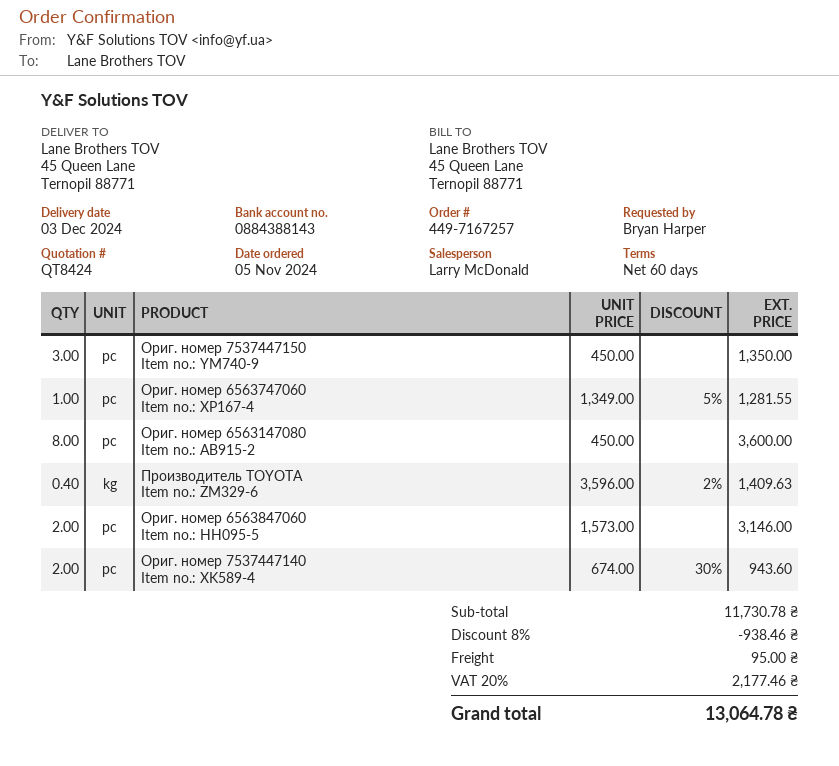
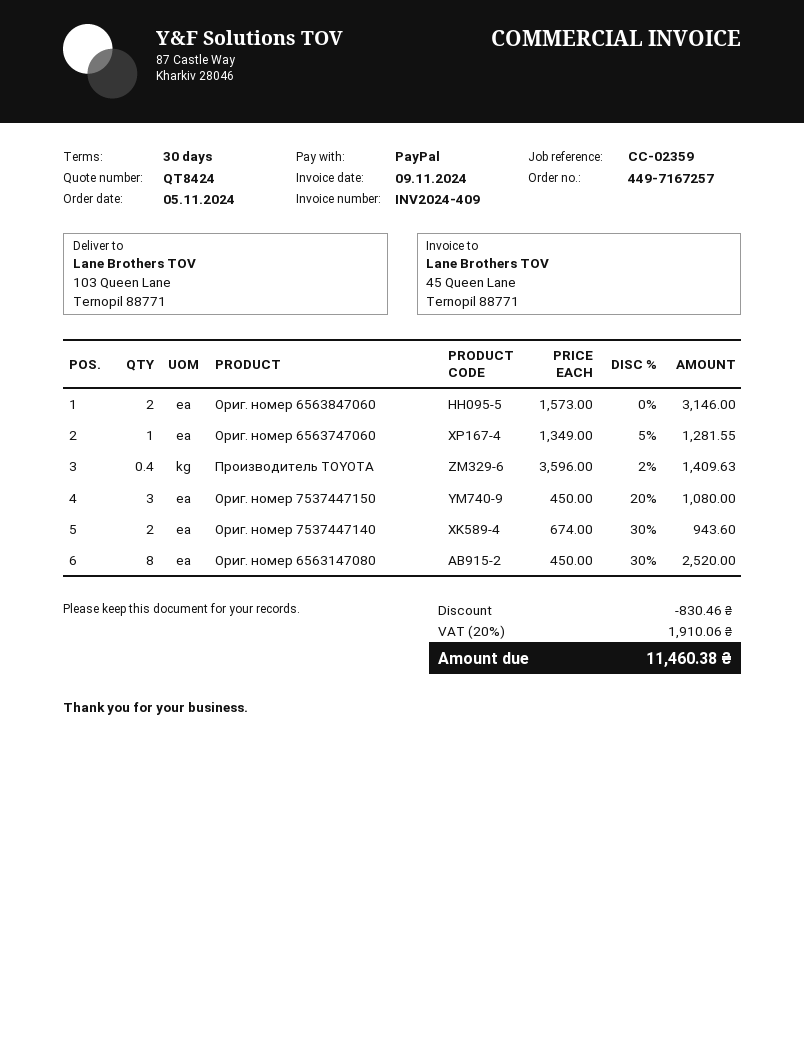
payment terms: 60 days -> 30 days
ship to: 45 Queen Lane, Ternopil 88771 -> 103 Queen Lane, Ternopil 88771
Ориг. номер 7537447150: 3 x 450.00 = 1350.00 -> 3 x 450.00 - 20% = 1080.00
Ориг. номер 6563147080: 8 x 450.00 = 3600.00 -> 8 x 450.00 - 30% = 2520.00
discount: 938.46 -> 830.46
shipping: 95.00 -> none
tax: 20% = 2177.46 -> 20% = 1910.06
total: 13064.78 -> 11460.38

